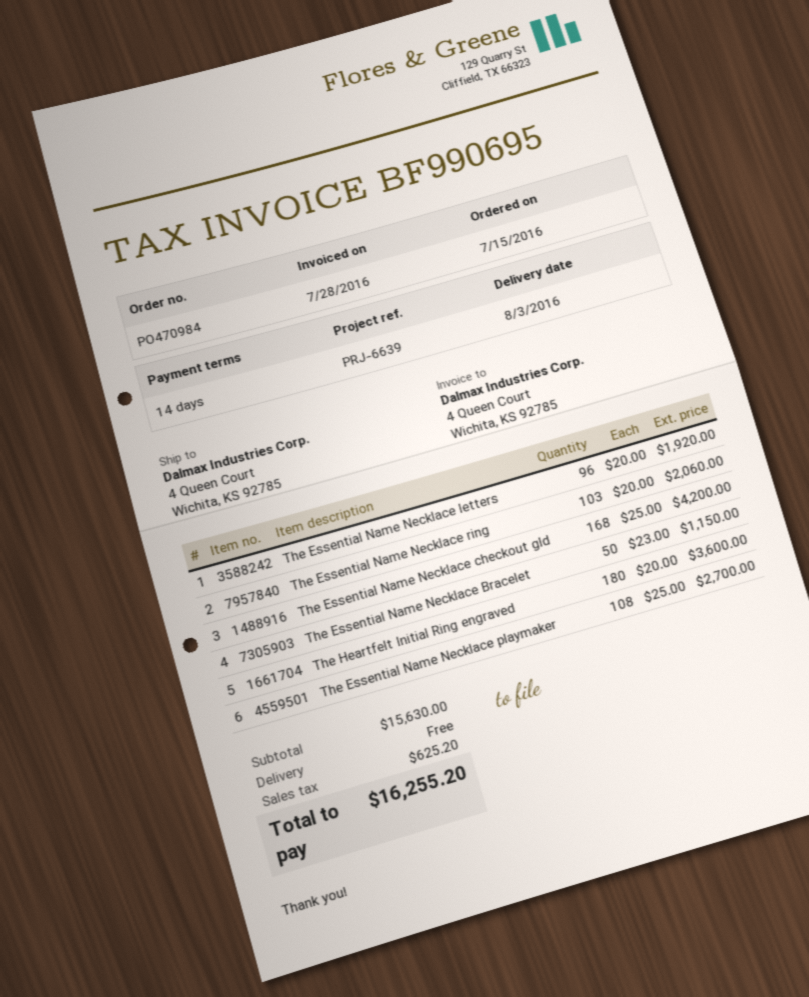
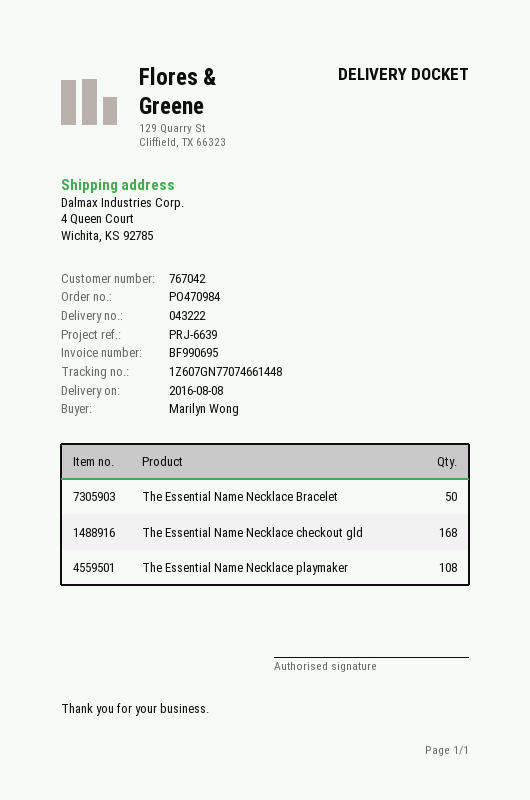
delivery date: 2016-08-03 -> 2016-08-08
The Essential Name Necklace letters: 96 -> none
The Essential Name Necklace ring: 103 -> none
The Heartfelt Initial Ring engraved: 180 -> none

